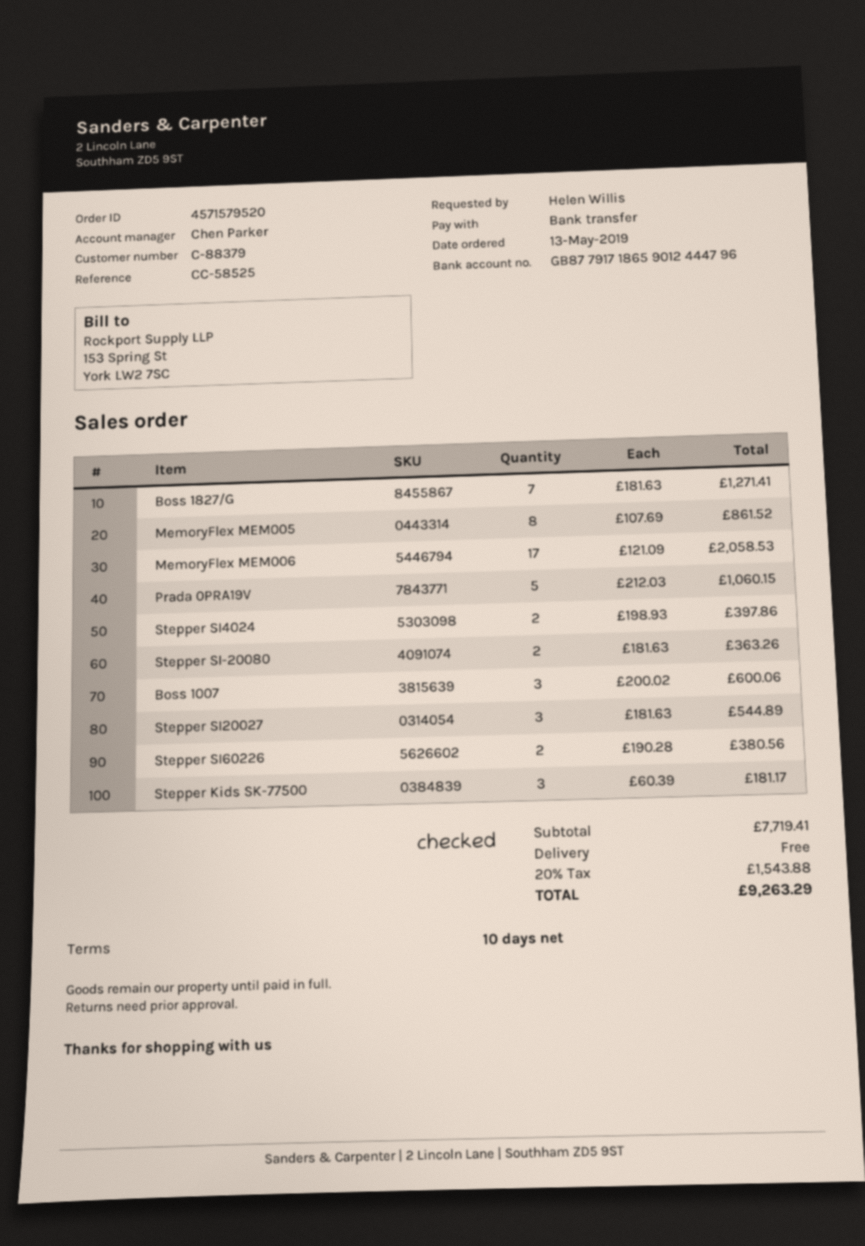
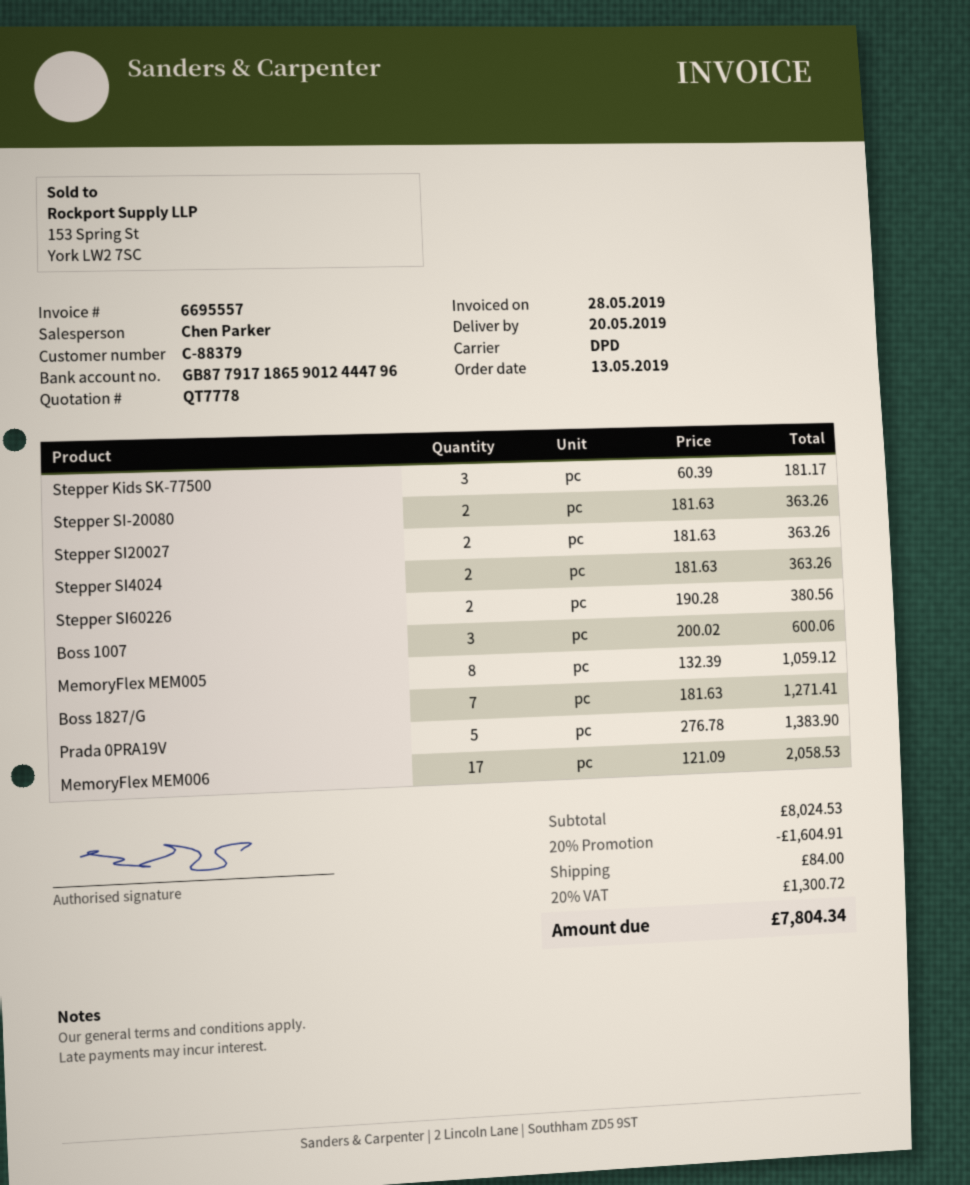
MemoryFlex MEM005: 8 x 107.69 = 861.52 -> 8 x 132.39 = 1059.12
Prada 0PRA19V: 5 x 212.03 = 1060.15 -> 5 x 276.78 = 1383.90
Stepper SI4024: 2 x 198.93 = 397.86 -> 2 x 181.63 = 363.26
Stepper SI20027: 3 x 181.63 = 544.89 -> 2 x 181.63 = 363.26
subtotal: 7719.41 -> 8024.53
discount: none -> 20% = 1604.91
shipping: 0.00 -> 84.00
tax: 20% = 1543.88 -> 20% = 1300.72
total: 9263.29 -> 7804.34

